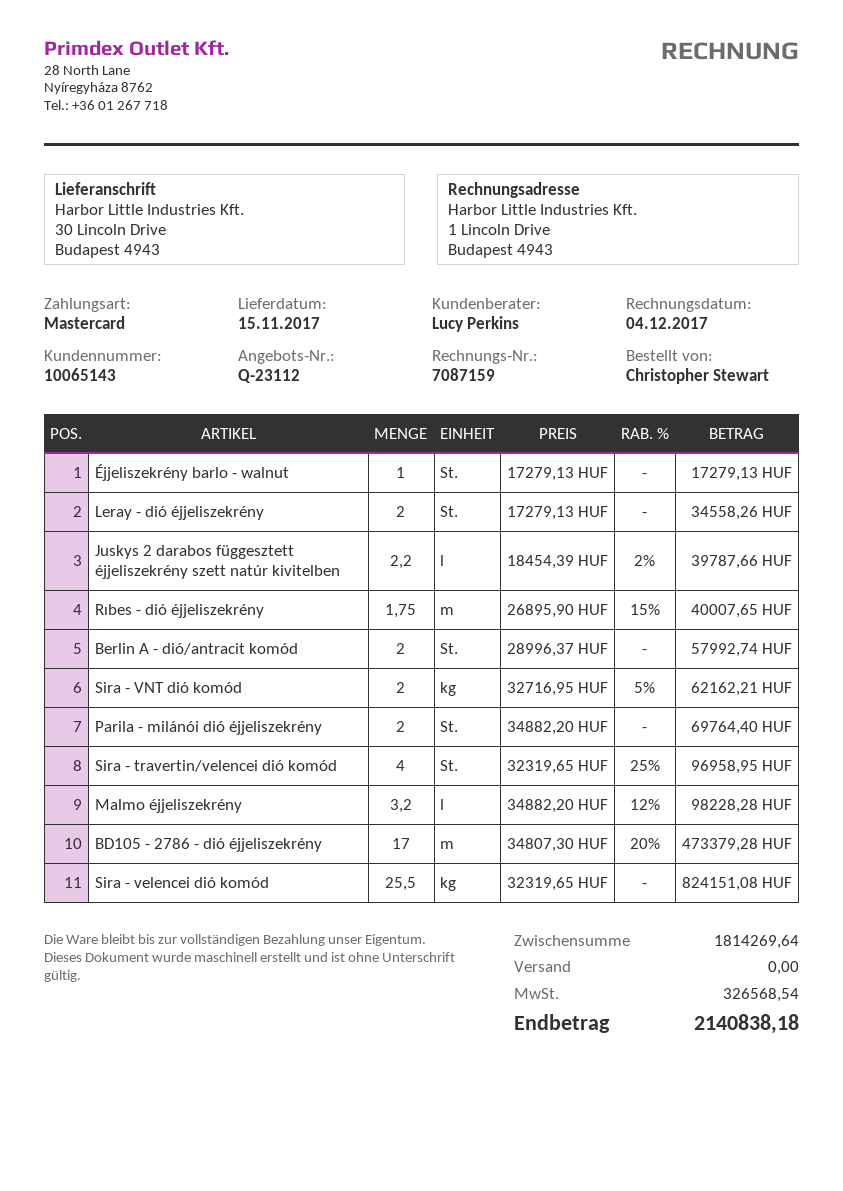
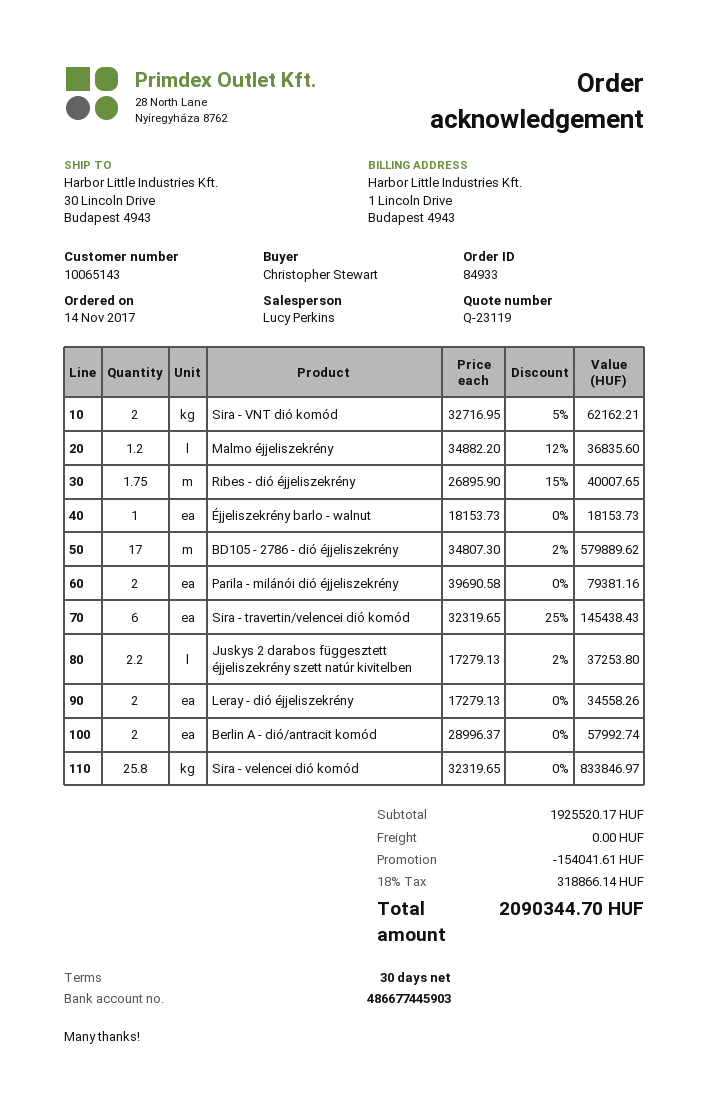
quote number: Q-23112 -> Q-23119
Éjjeliszekrény barlo - walnut: 1 x 17279.13 = 17279.13 -> 1 x 18153.73 = 18153.73
Juskys 2 darabos függesztett éjjeliszekrény szett natúr kivitelben: 2.2 x 18454.39 - 2% = 39787.66 -> 2.2 x 17279.13 - 2% = 37253.80
Parila - milánói dió éjjeliszekrény: 2 x 34882.20 = 69764.40 -> 2 x 39690.58 = 79381.16
Sira - travertin/velencei dió komód: 4 x 32319.65 - 25% = 96958.95 -> 6 x 32319.65 - 25% = 145438.43
Malmo éjjeliszekrény: 3.2 x 34882.20 - 12% = 98228.28 -> 1.2 x 34882.20 - 12% = 36835.60
BD105 - 2786 - dió éjjeliszekrény: 17 x 34807.30 - 20% = 473379.28 -> 17 x 34807.30 - 2% = 579889.62
Sira - velencei dió komód: 25.5 x 32319.65 = 824151.08 -> 25.8 x 32319.65 = 833846.97
subtotal: 1814269.64 -> 1925520.17
discount: none -> 154041.61
tax: 326568.54 -> 318866.14
total: 2140838.18 -> 2090344.70

